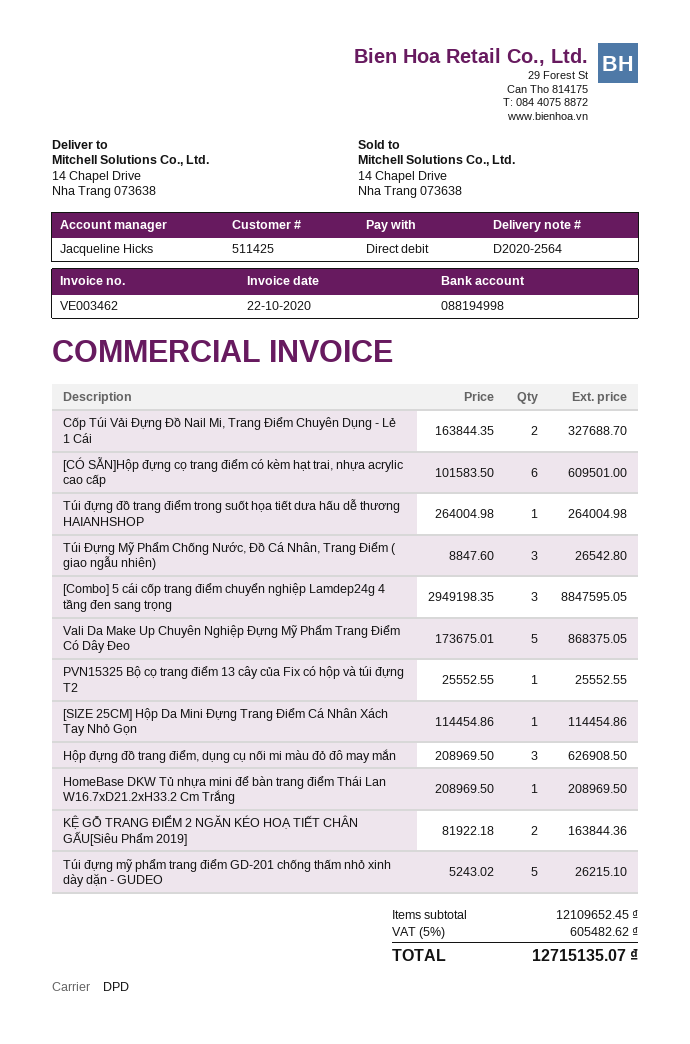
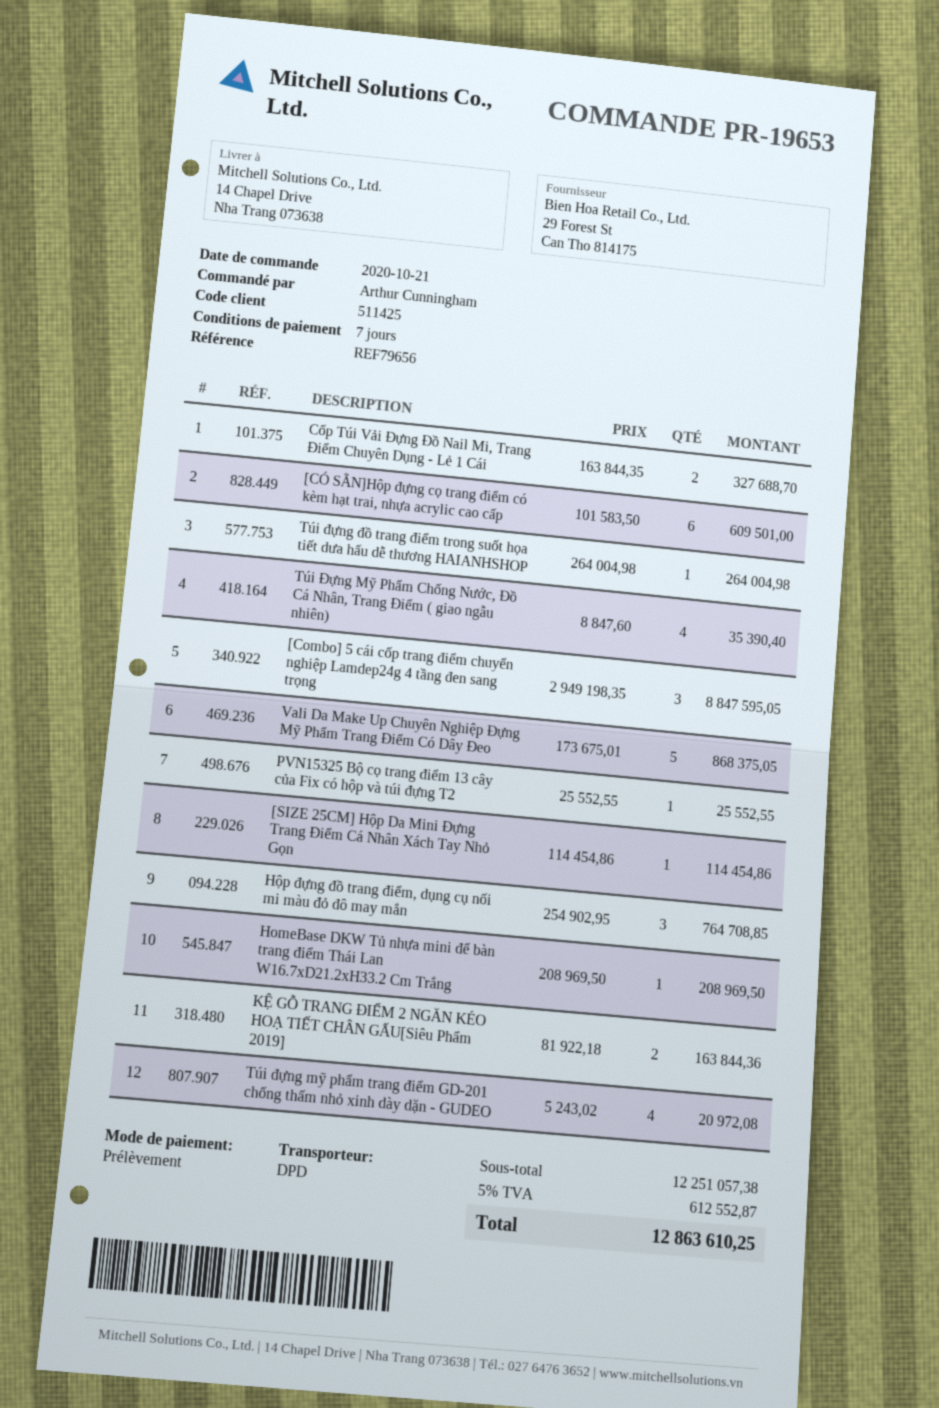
Túi Đựng Mỹ Phẩm Chống Nước, Đồ Cá Nhân, Trang Điểm ( giao ngẫu nhiên): 3 x 8847.60 = 26542.80 -> 4 x 8847.60 = 35390.40
Hộp đựng đồ trang điểm, dụng cụ nối mi màu đỏ đô may mắn: 3 x 208969.50 = 626908.50 -> 3 x 254902.95 = 764708.85
Túi đựng mỹ phẩm trang điểm GD-201 chống thấm nhỏ xinh dày dặn - GUDEO: 5 x 5243.02 = 26215.10 -> 4 x 5243.02 = 20972.08
subtotal: 12109652.45 -> 12251057.38
tax: 5% = 605482.62 -> 5% = 612552.87
total: 12715135.07 -> 12863610.25

